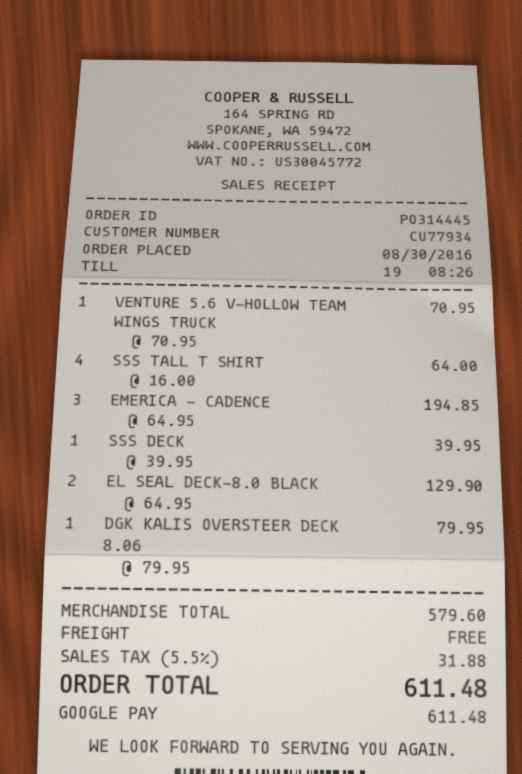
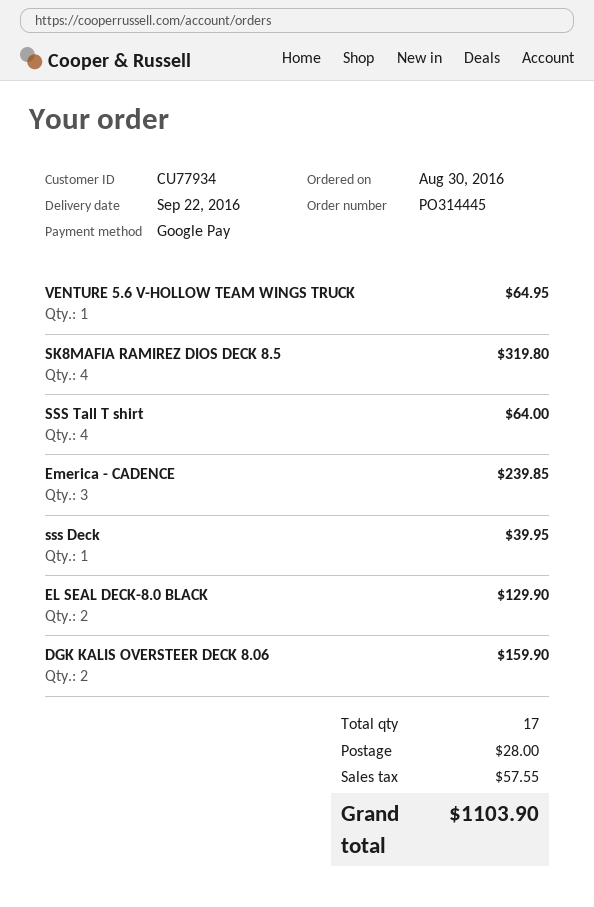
VENTURE 5.6 V-HOLLOW TEAM WINGS TRUCK: 1 for 70.95 -> 1 for 64.95
EMERICA - CADENCE: 3 for 194.85 -> 3 for 239.85
DGK KALIS OVERSTEER DECK 8.06: 1 for 79.95 -> 2 for 159.90
SK8MAFIA RAMIREZ DIOS DECK 8.5: none -> 4 for 319.80
shipping: 0.00 -> 28.00
tax: 31.88 -> 57.55
total: 611.48 -> 1103.90

